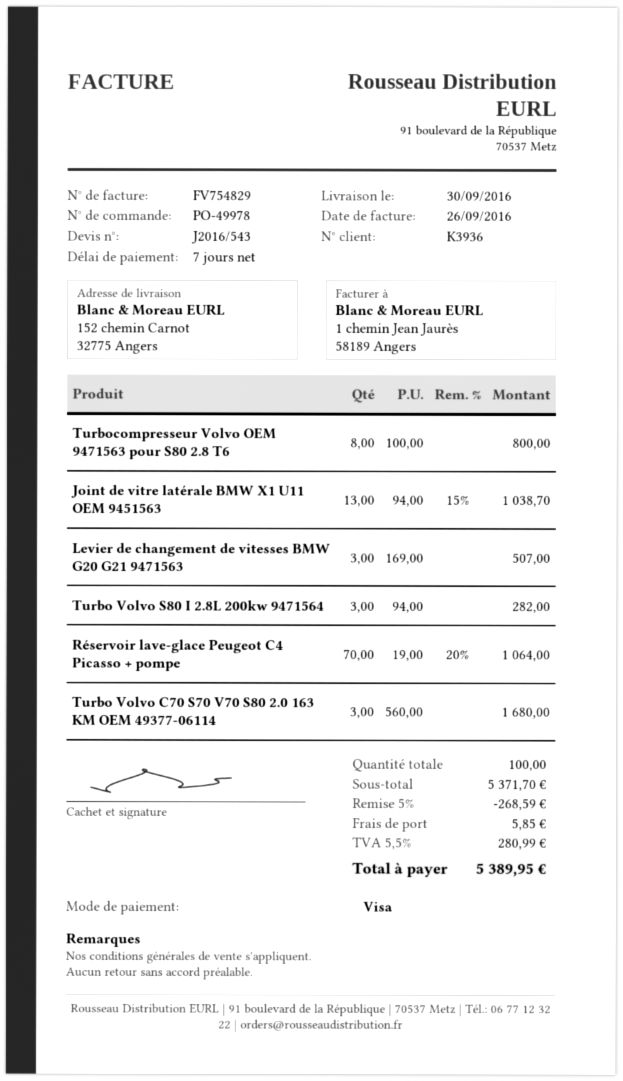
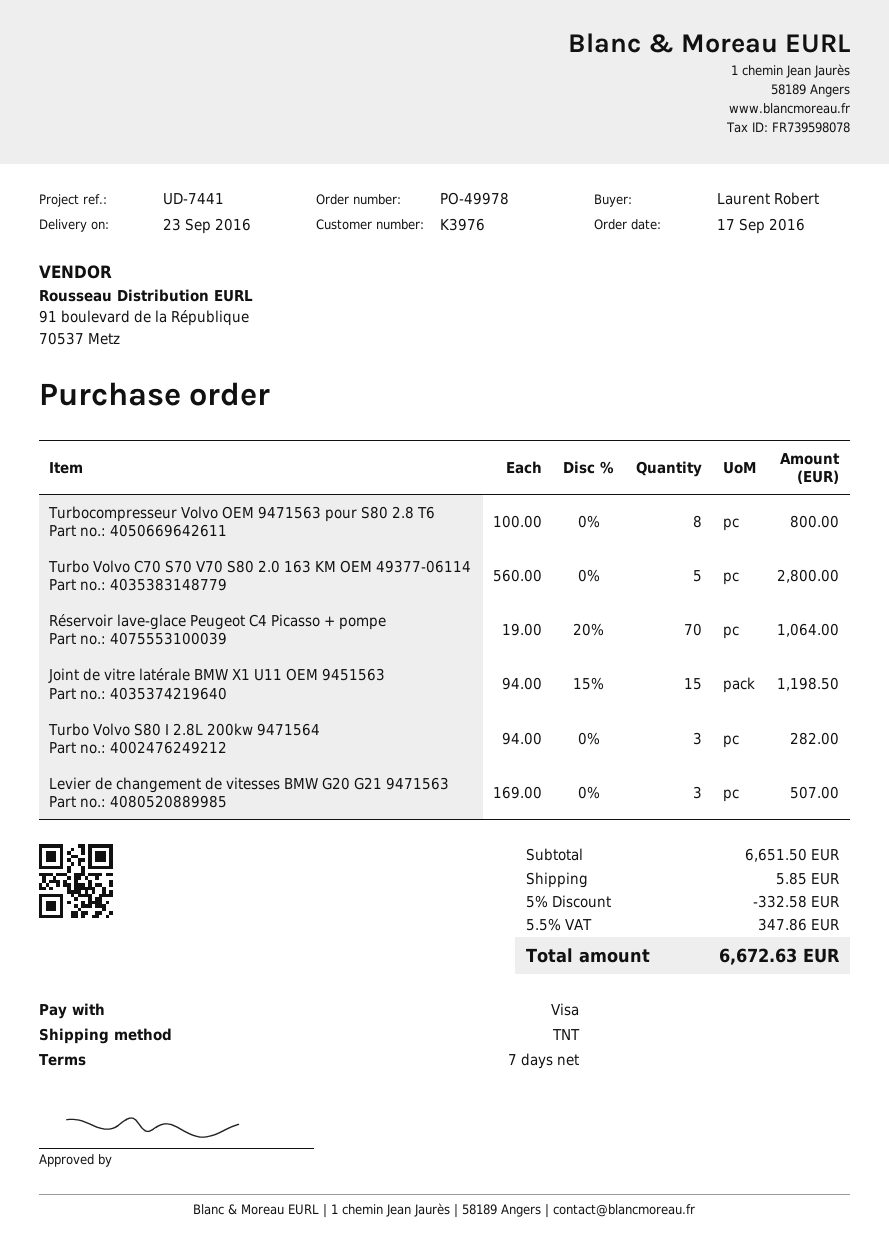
delivery date: 2016-09-30 -> 2016-09-23
customer number: K3936 -> K3976
Joint de vitre latérale BMW X1 U11 OEM 9451563: 13 x 94.00 - 15% = 1038.70 -> 15 x 94.00 - 15% = 1198.50
Turbo Volvo C70 S70 V70 S80 2.0 163 KM OEM 49377-06114: 3 x 560.00 = 1680.00 -> 5 x 560.00 = 2800.00
subtotal: 5371.70 -> 6651.50
discount: 5% = 268.59 -> 5% = 332.58
tax: 5.5% = 280.99 -> 5.5% = 347.86
total: 5389.95 -> 6672.63

